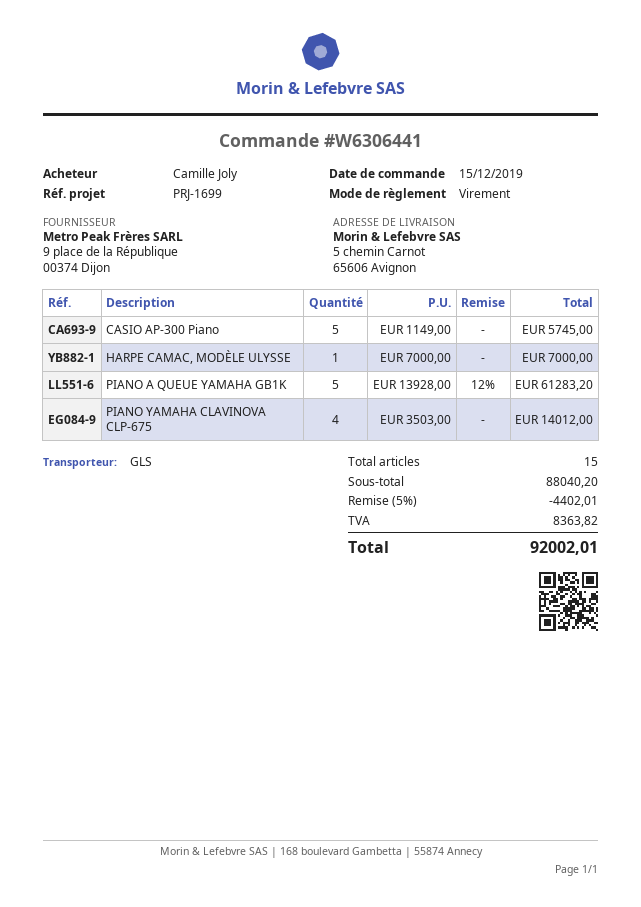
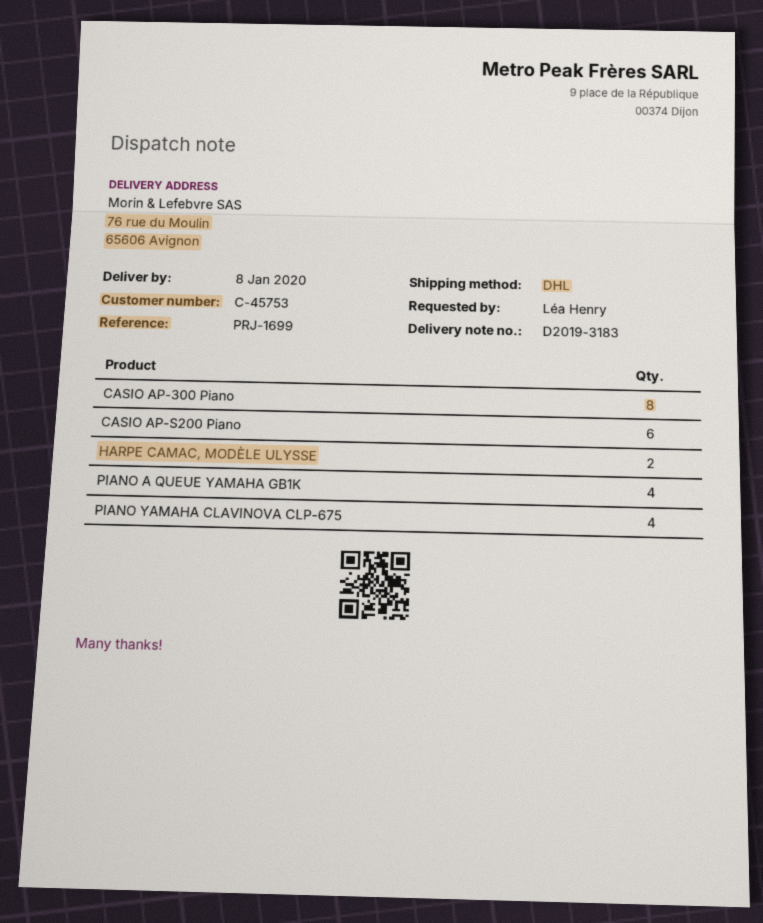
ordered by: Camille Joly -> Léa Henry
shipping method: GLS -> DHL
ship to: 5 chemin Carnot, 65606 Avignon -> 76 rue du Moulin, 65606 Avignon
CASIO AP-300 Piano: 5 -> 8
HARPE CAMAC, MODÈLE ULYSSE: 1 -> 2
PIANO A QUEUE YAMAHA GB1K: 5 -> 4
CASIO AP-S200 Piano: none -> 6

